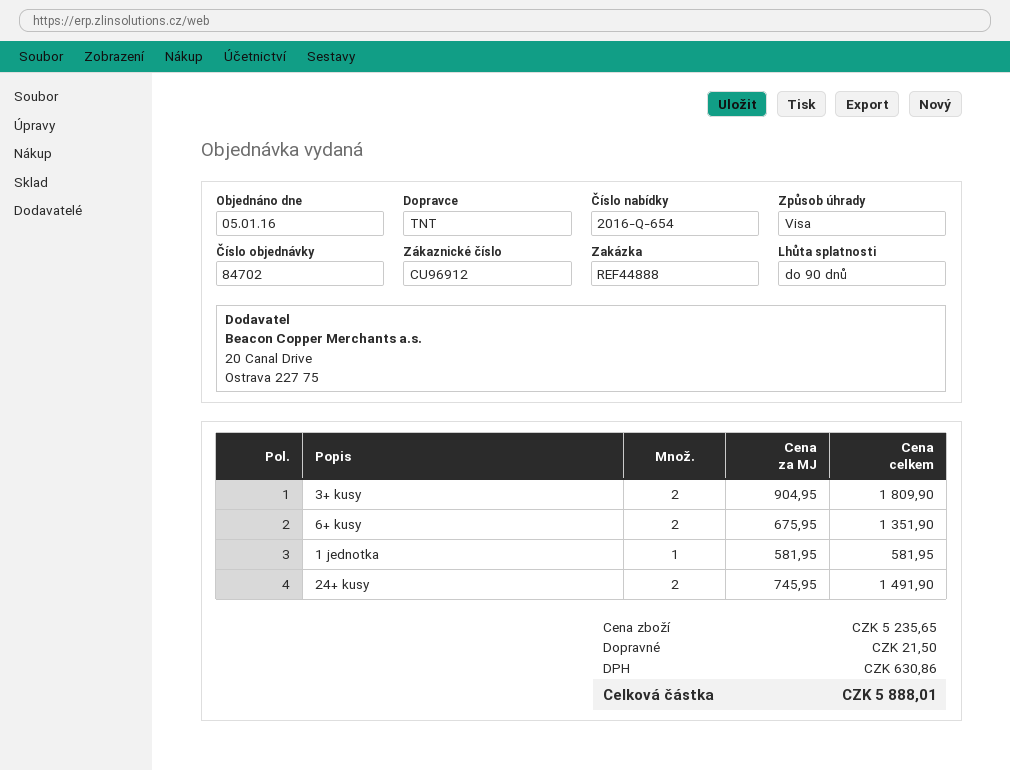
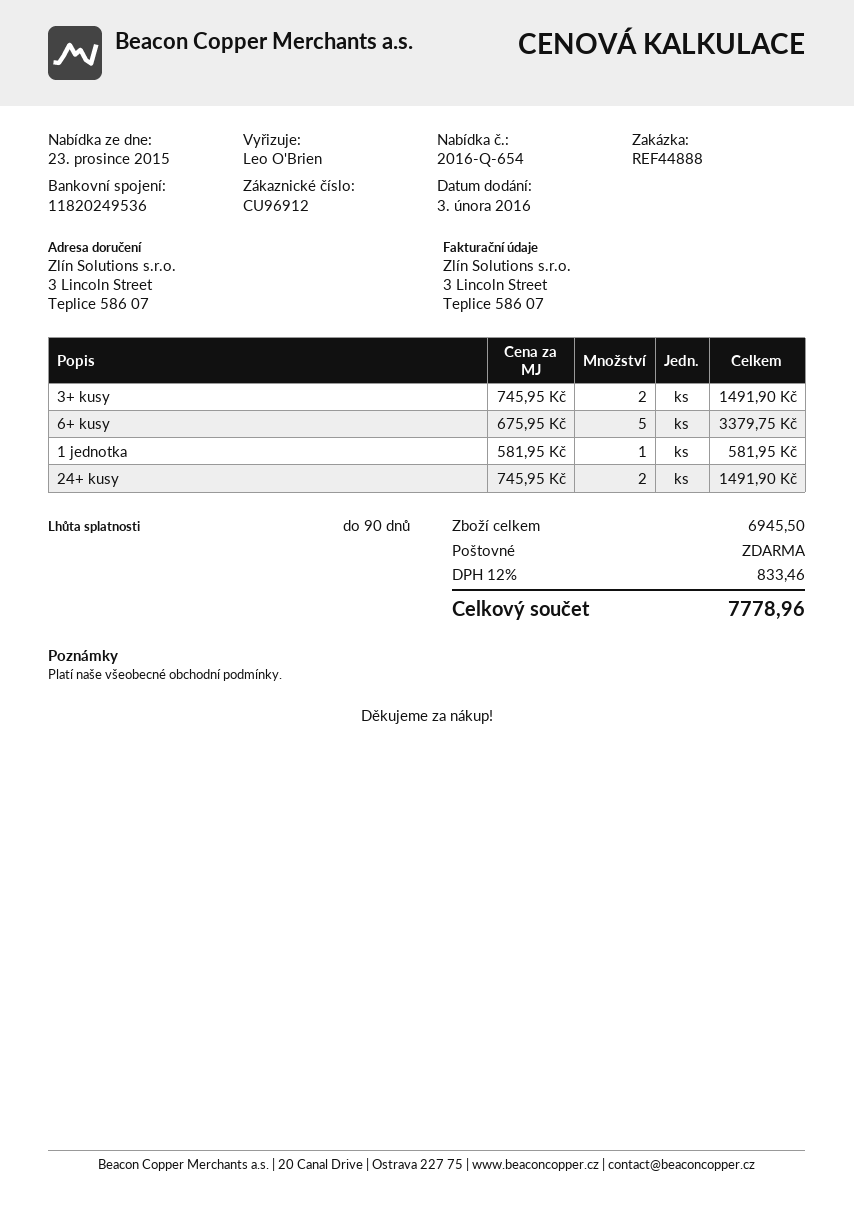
3+ kusy: 2 x 904.95 = 1809.90 -> 2 x 745.95 = 1491.90
6+ kusy: 2 x 675.95 = 1351.90 -> 5 x 675.95 = 3379.75
subtotal: 5235.65 -> 6945.50
shipping: 21.50 -> 0.00
tax: 630.86 -> 833.46
total: 5888.01 -> 7778.96

